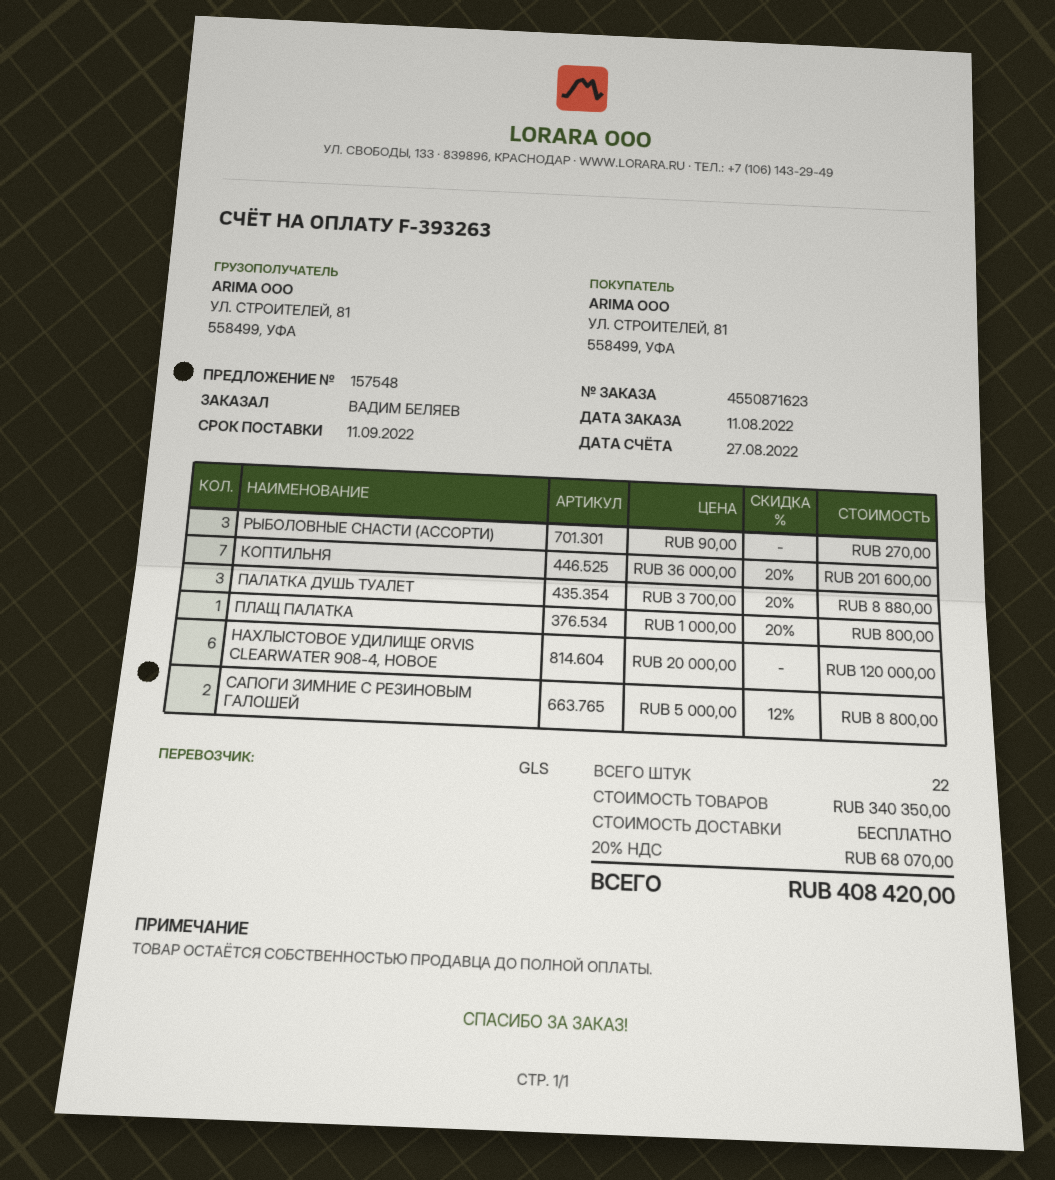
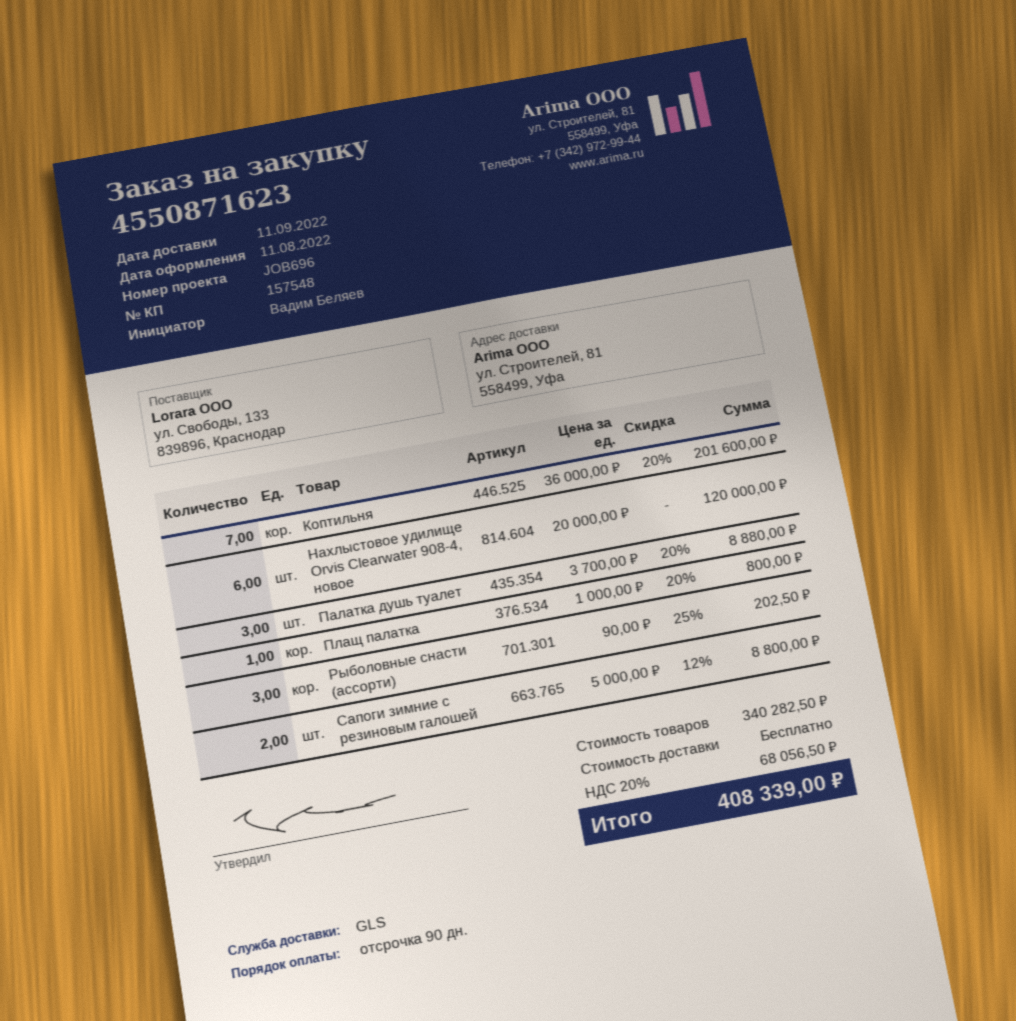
РЫБОЛОВНЫЕ СНАСТИ (АССОРТИ): 3 x 90.00 = 270.00 -> 3 x 90.00 - 25% = 202.50
subtotal: 340350.00 -> 340282.50
tax: 20% = 68070.00 -> 20% = 68056.50
total: 408420.00 -> 408339.00

